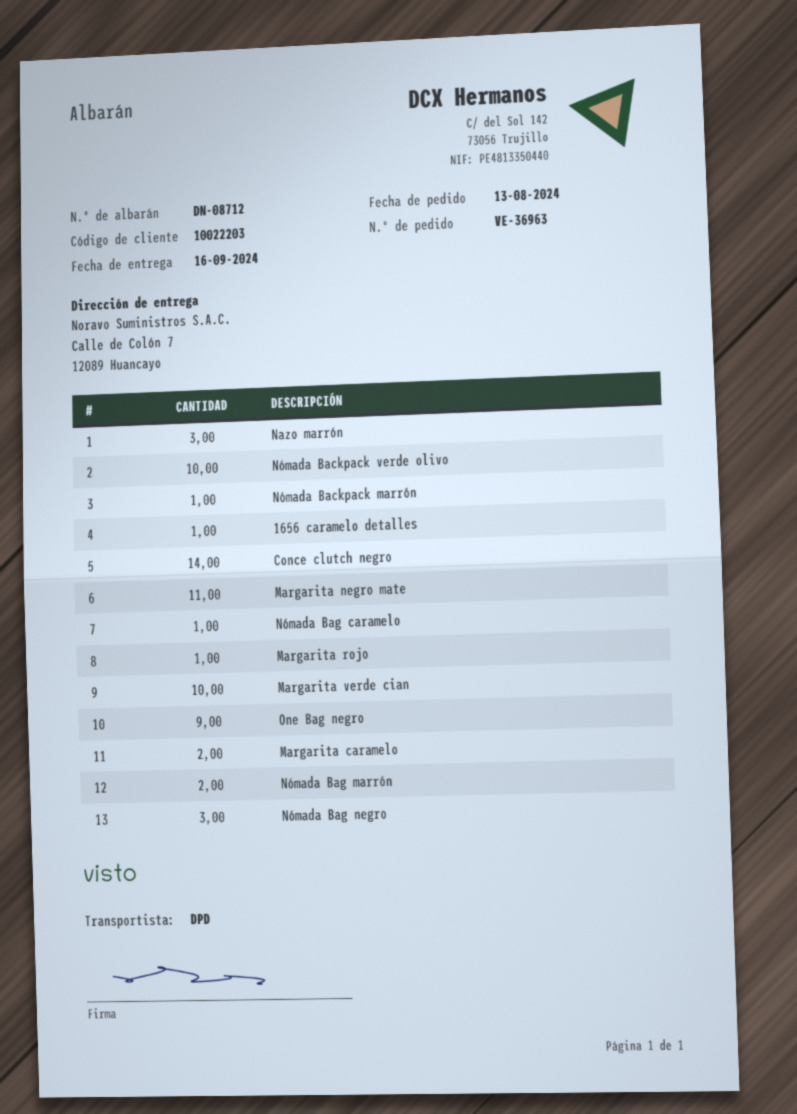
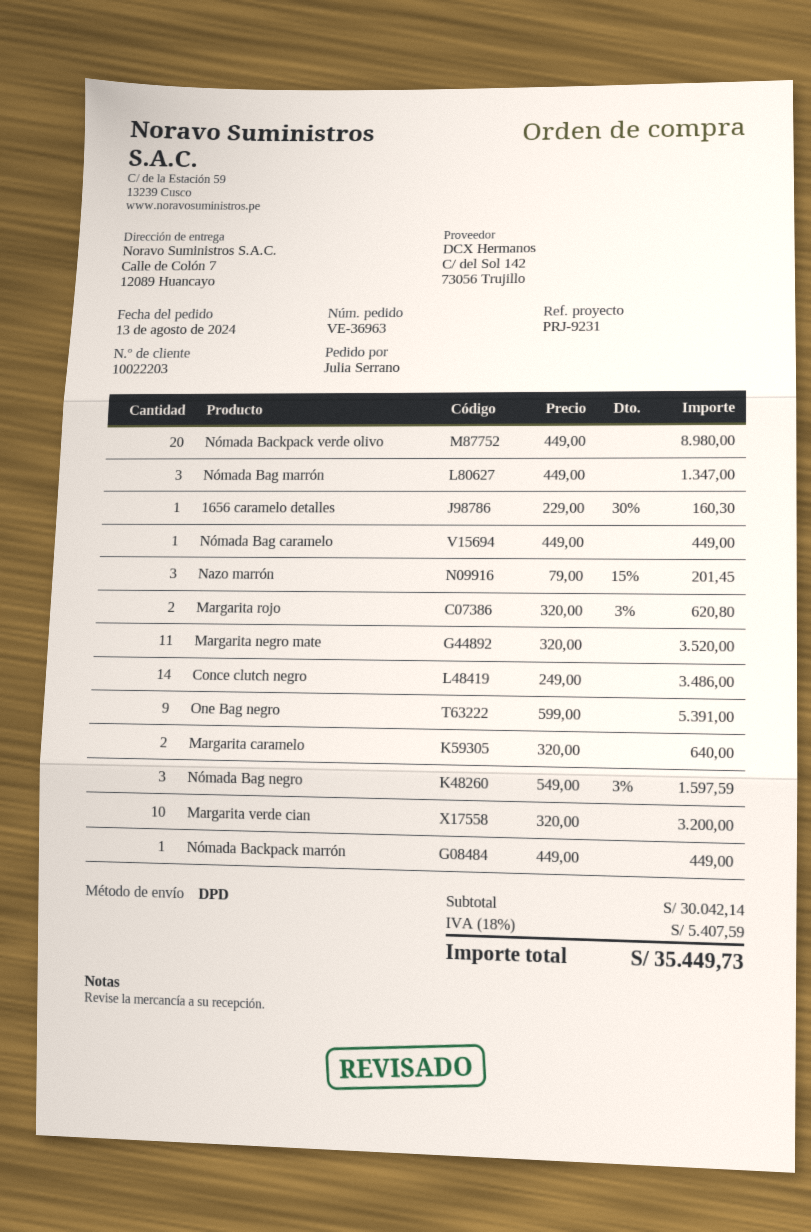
Nómada Backpack verde olivo: 10 -> 20
Margarita rojo: 1 -> 2
Nómada Bag marrón: 2 -> 3

